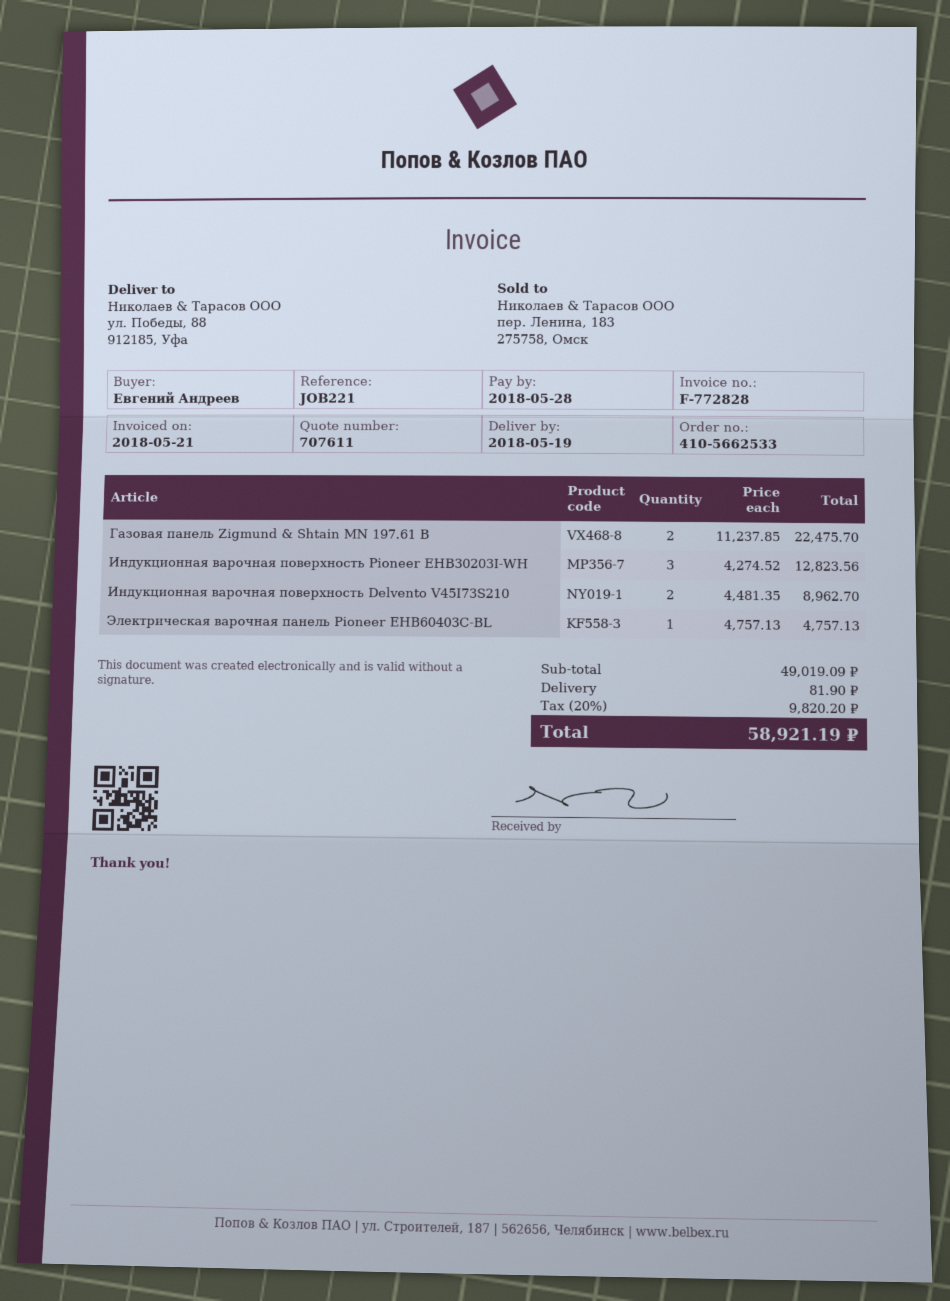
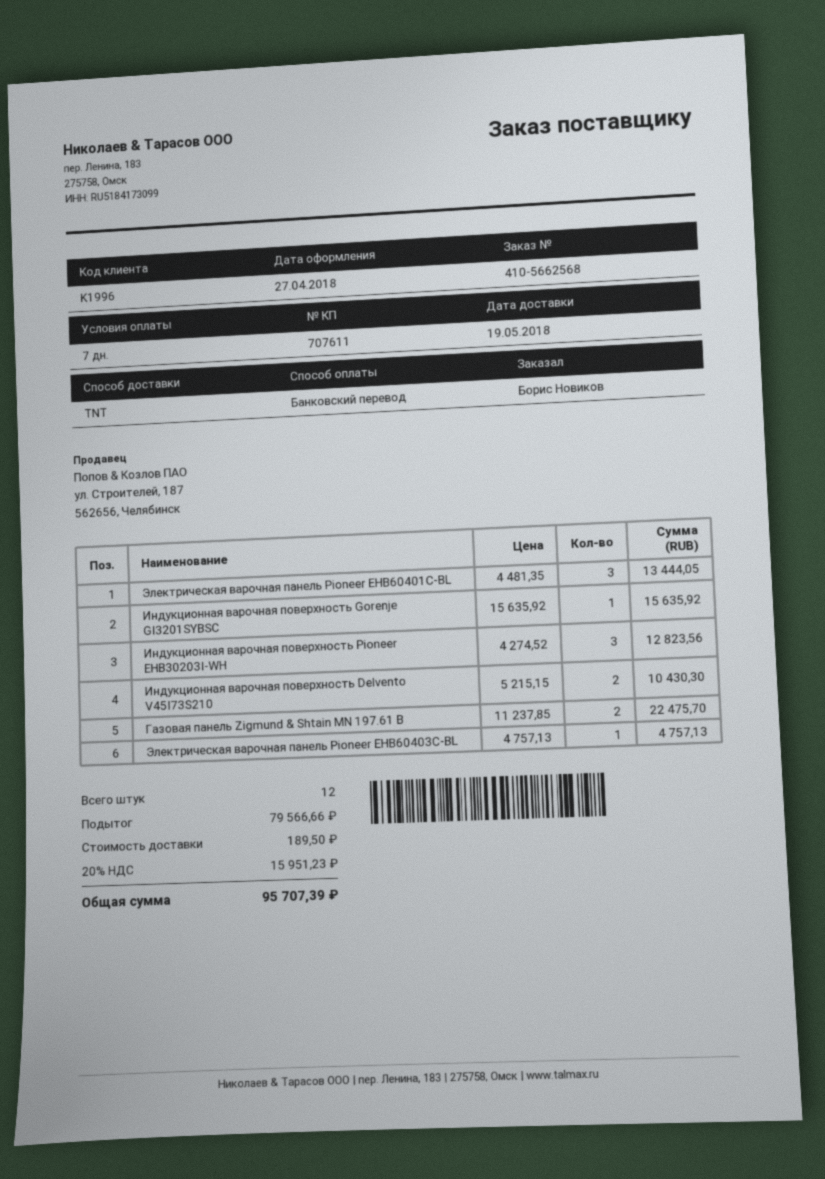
order number: 410-5662533 -> 410-5662568
ordered by: Евгений Андреев -> Борис Новиков
Индукционная варочная поверхность Delvento V45I73S210: 2 x 4481.35 = 8962.70 -> 2 x 5215.15 = 10430.30
Электрическая варочная панель Pioneer EHB60401C-BL: none -> 3 x 4481.35 = 13444.05
Индукционная варочная поверхность Gorenje GI3201SYBSC: none -> 1 x 15635.92 = 15635.92
subtotal: 49019.09 -> 79566.66
shipping: 81.90 -> 189.50
tax: 20% = 9820.20 -> 20% = 15951.23
total: 58921.19 -> 95707.39

